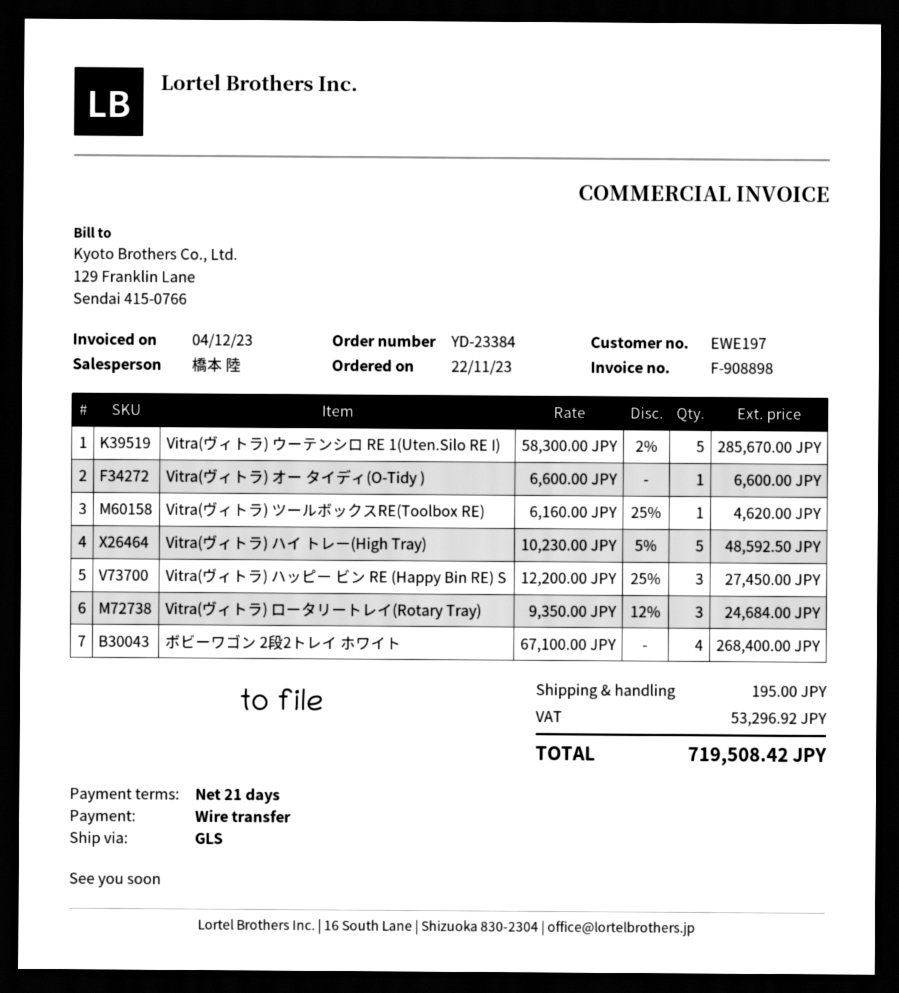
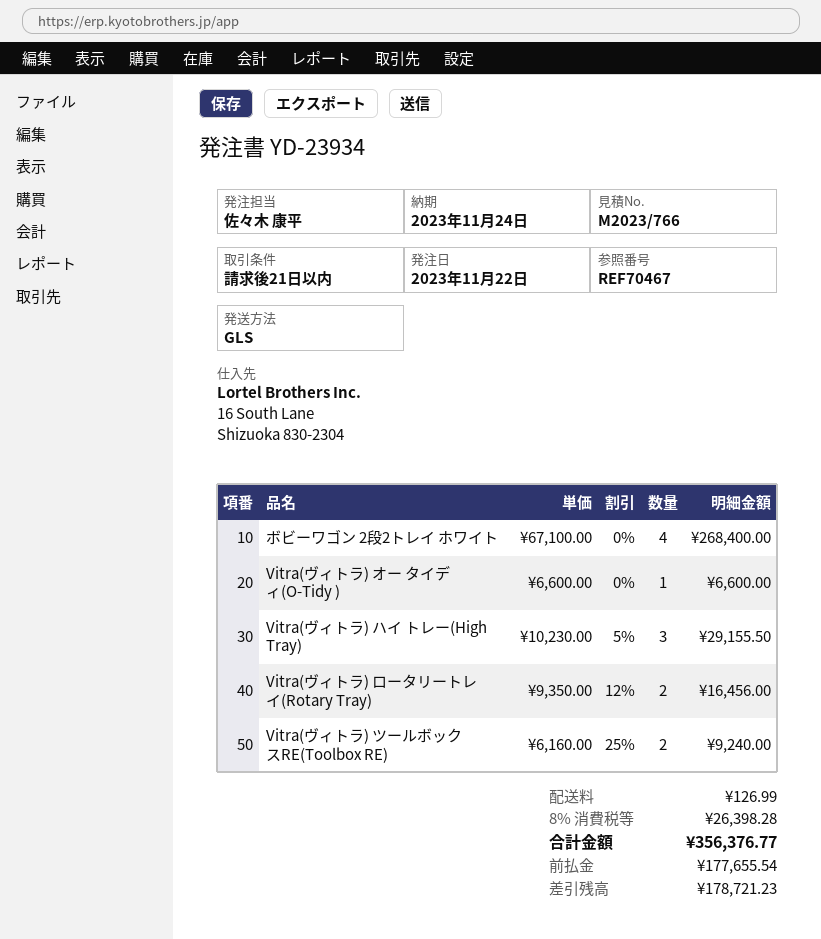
order number: YD-23384 -> YD-23934
Vitra(ヴィトラ) ウーテンシロ RE 1(Uten.Silo RE I): 5 x 58300.00 - 2% = 285670.00 -> none
Vitra(ヴィトラ) ツールボックスRE(Toolbox RE): 1 x 6160.00 - 25% = 4620.00 -> 2 x 6160.00 - 25% = 9240.00
Vitra(ヴィトラ) ハイ トレー(High Tray): 5 x 10230.00 - 5% = 48592.50 -> 3 x 10230.00 - 5% = 29155.50
Vitra(ヴィトラ) ハッピー ビン RE (Happy Bin RE) S: 3 x 12200.00 - 25% = 27450.00 -> none
Vitra(ヴィトラ) ロータリートレイ(Rotary Tray): 3 x 9350.00 - 12% = 24684.00 -> 2 x 9350.00 - 12% = 16456.00
shipping: 195.00 -> 126.99
tax: 53296.92 -> 26398.28
total: 719508.42 -> 356376.77

